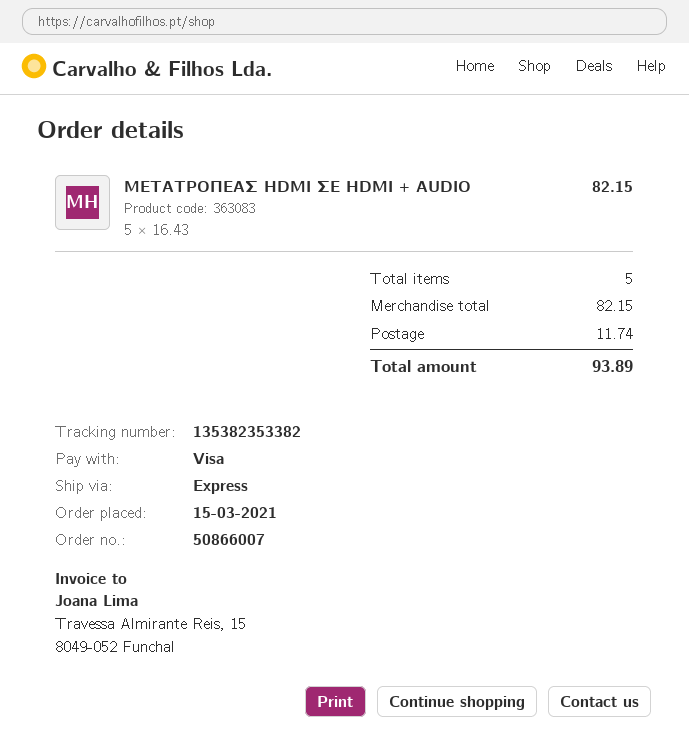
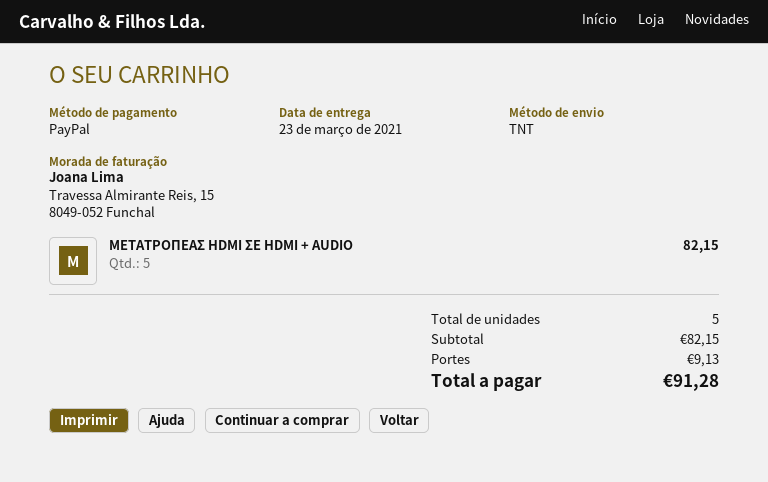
payment method: Visa -> PayPal
shipping method: express -> TNT
shipping: 11.74 -> 9.13
total: 93.89 -> 91.28

